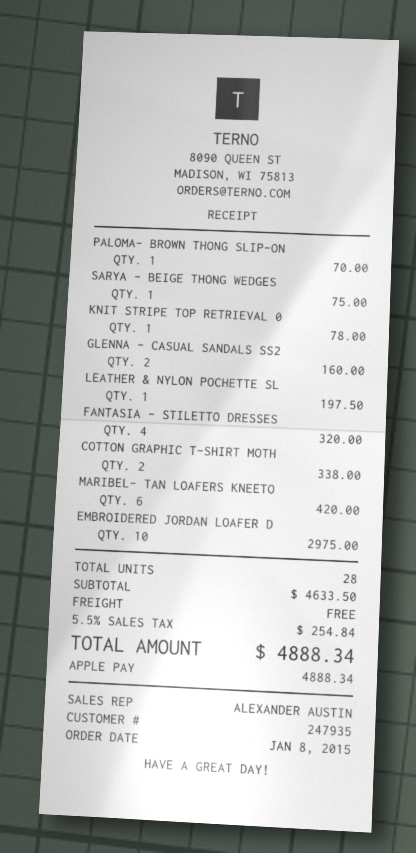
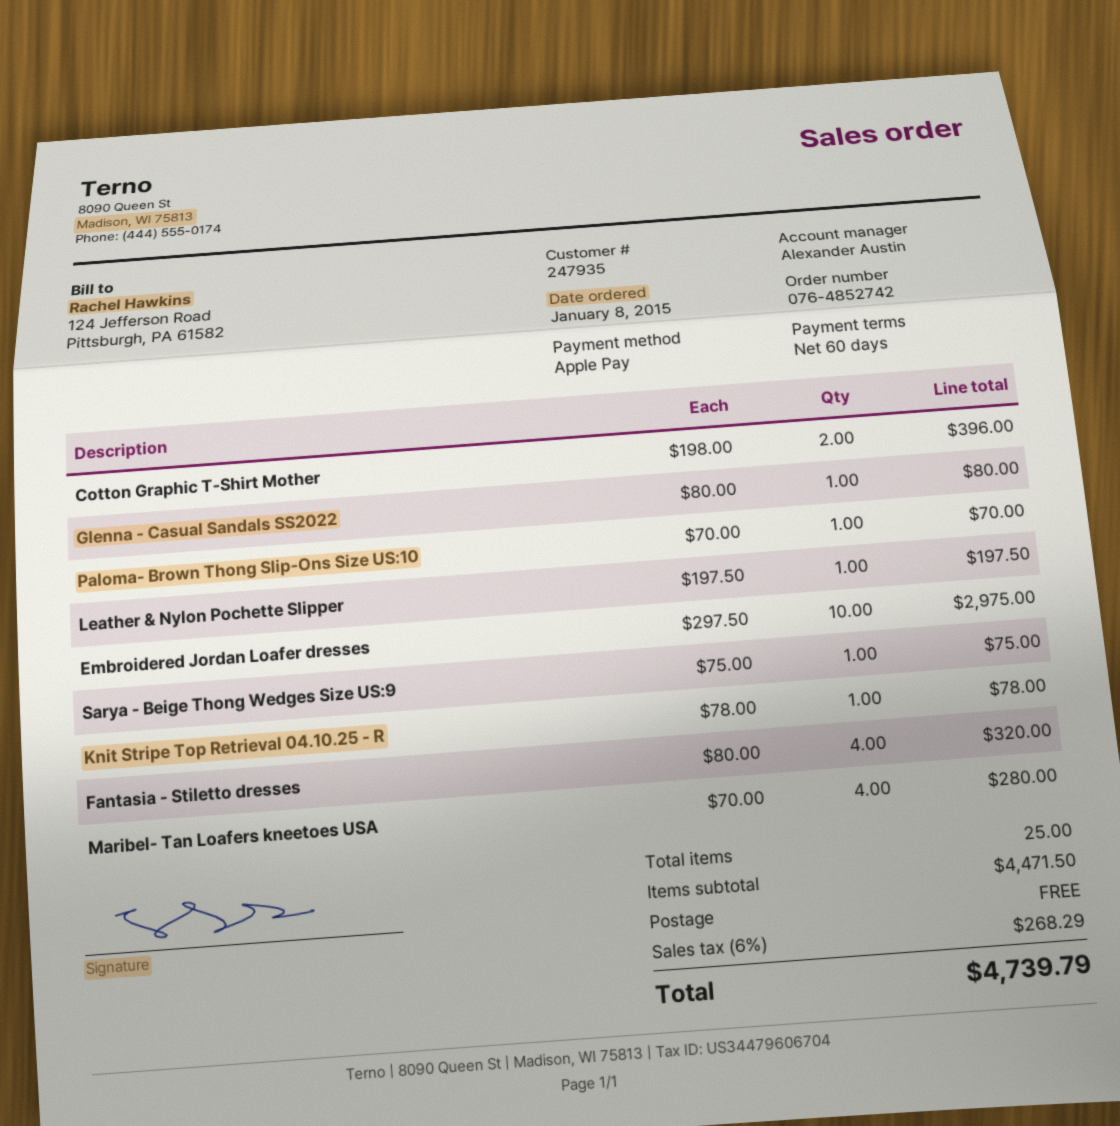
GLENNA - CASUAL SANDALS SS2: 2 for 160.00 -> 1 for 80.00
COTTON GRAPHIC T-SHIRT MOTH: 2 for 338.00 -> 2 for 396.00
MARIBEL- TAN LOAFERS KNEETO: 6 for 420.00 -> 4 for 280.00
total quantity: 28 -> 25
subtotal: 4633.50 -> 4471.50
tax: 5.5% = 254.84 -> 6% = 268.29
total: 4888.34 -> 4739.79

